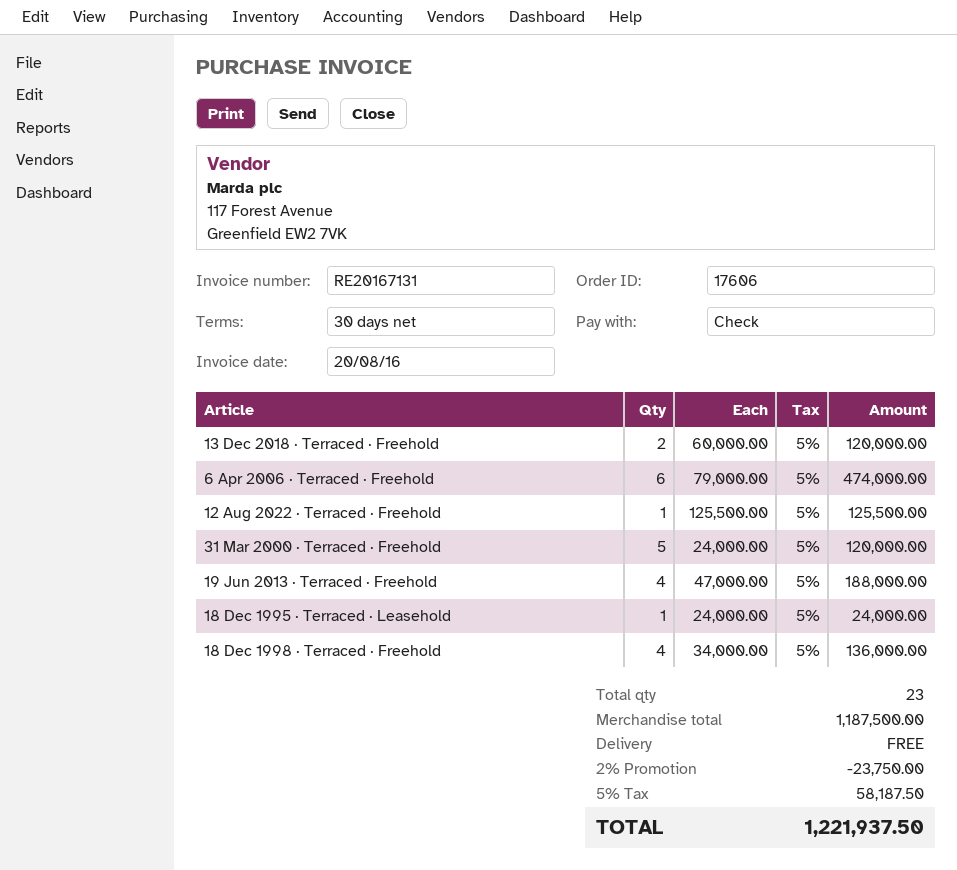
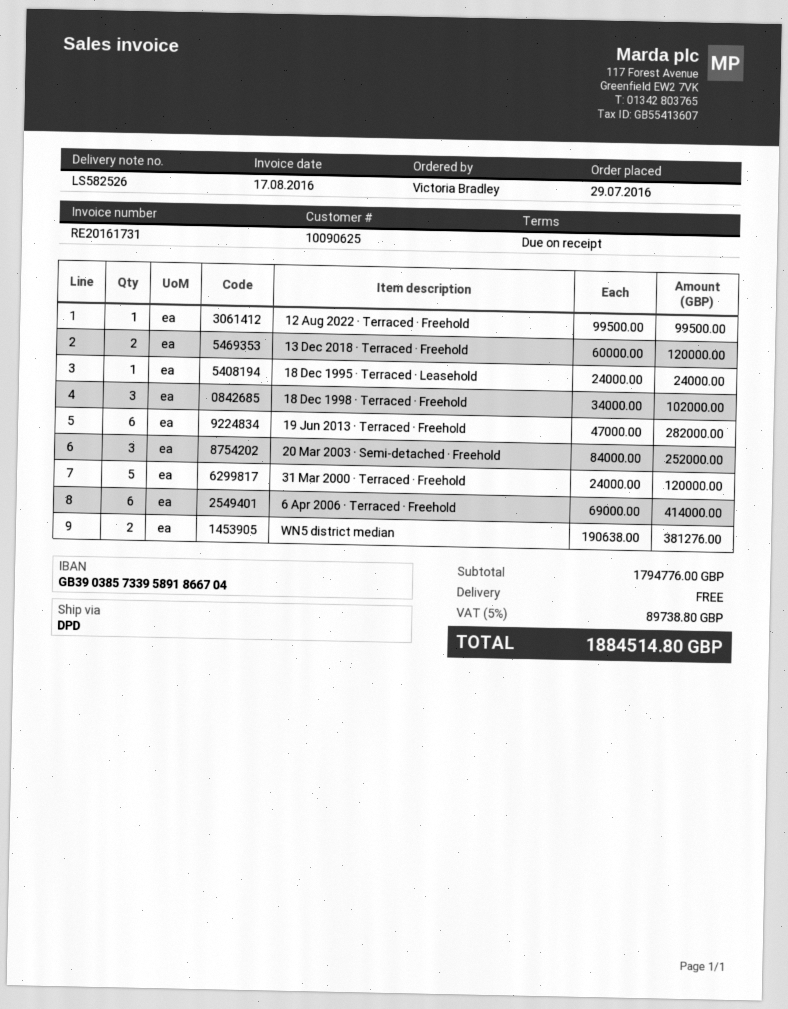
invoice number: RE20167131 -> RE20161731
invoice date: 2016-08-20 -> 2016-08-17
payment terms: 30 days -> on receipt
6 Apr 2006 · Terraced · Freehold: 6 x 79000.00 = 474000.00 -> 6 x 69000.00 = 414000.00
12 Aug 2022 · Terraced · Freehold: 1 x 125500.00 = 125500.00 -> 1 x 99500.00 = 99500.00
19 Jun 2013 · Terraced · Freehold: 4 x 47000.00 = 188000.00 -> 6 x 47000.00 = 282000.00
18 Dec 1998 · Terraced · Freehold: 4 x 34000.00 = 136000.00 -> 3 x 34000.00 = 102000.00
20 Mar 2003 · Semi-detached · Freehold: none -> 3 x 84000.00 = 252000.00
WN5 district median: none -> 2 x 190638.00 = 381276.00
subtotal: 1187500.00 -> 1794776.00
discount: 2% = 23750.00 -> none
tax: 5% = 58187.50 -> 5% = 89738.80
total: 1221937.50 -> 1884514.80

